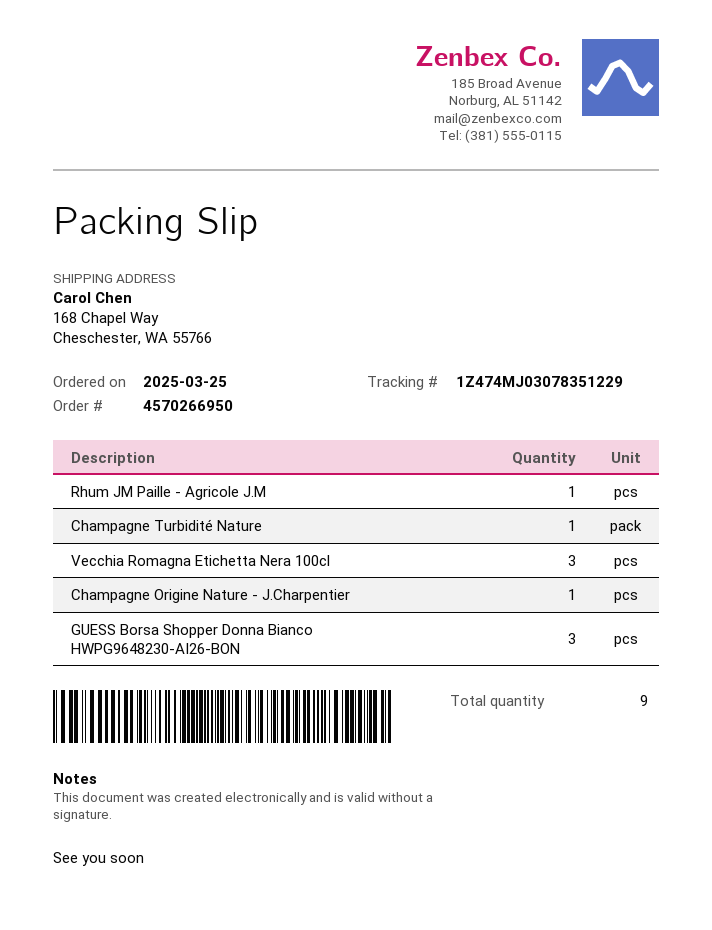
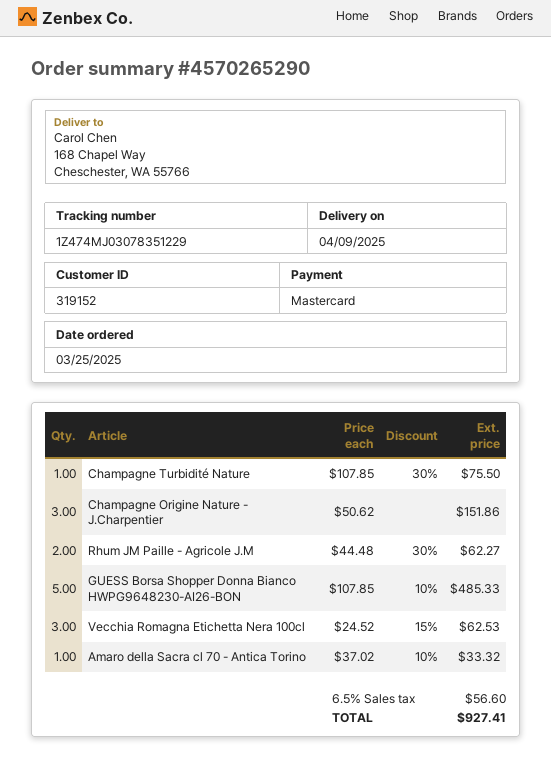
order number: 4570266950 -> 4570265290
Rhum JM Paille - Agricole J.M: 1 -> 2
Champagne Origine Nature - J.Charpentier: 1 -> 3
GUESS Borsa Shopper Donna Bianco HWPG9648230-AI26-BON: 3 -> 5
Amaro della Sacra cl 70 - Antica Torino: none -> 1

